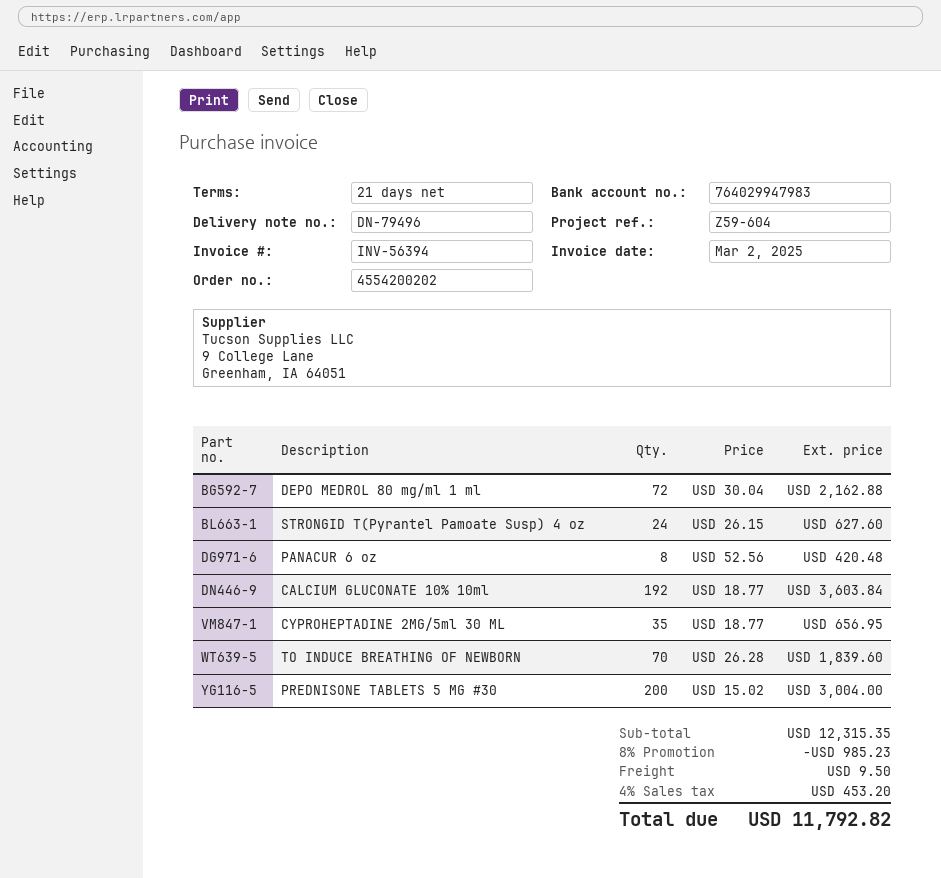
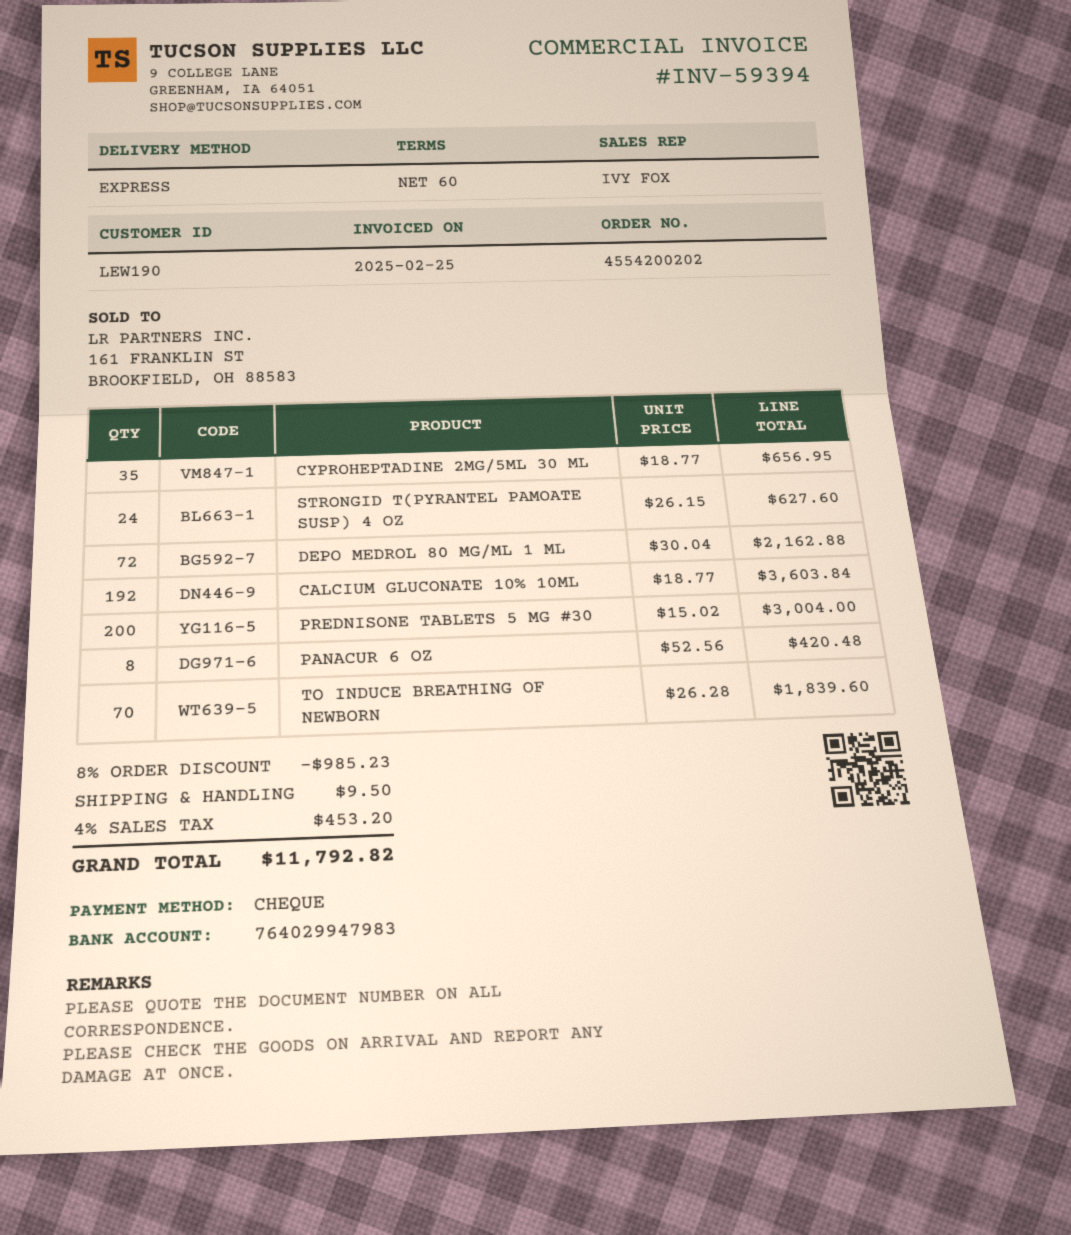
invoice number: INV-56394 -> INV-59394
invoice date: 2025-03-02 -> 2025-02-25
payment terms: 21 days -> 60 days

